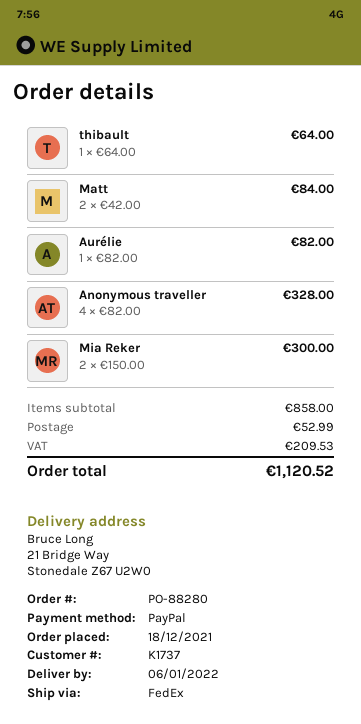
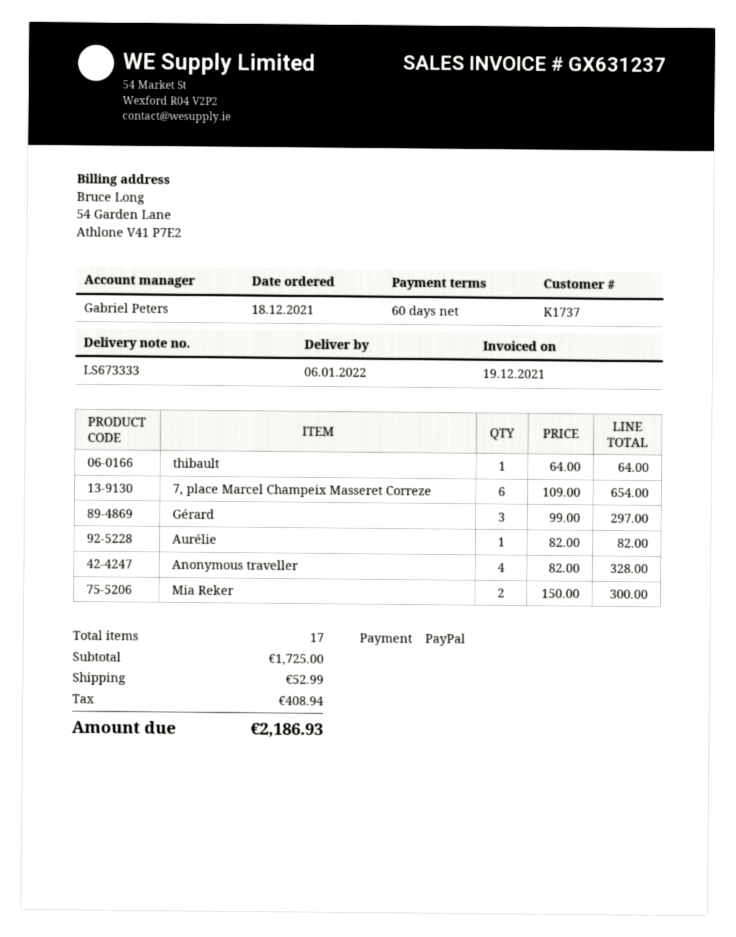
Matt: 2 x 42.00 = 84.00 -> none
7, place Marcel Champeix Masseret Correze: none -> 6 x 109.00 = 654.00
Gérard: none -> 3 x 99.00 = 297.00
subtotal: 858.00 -> 1725.00
tax: 209.53 -> 408.94
total: 1120.52 -> 2186.93

